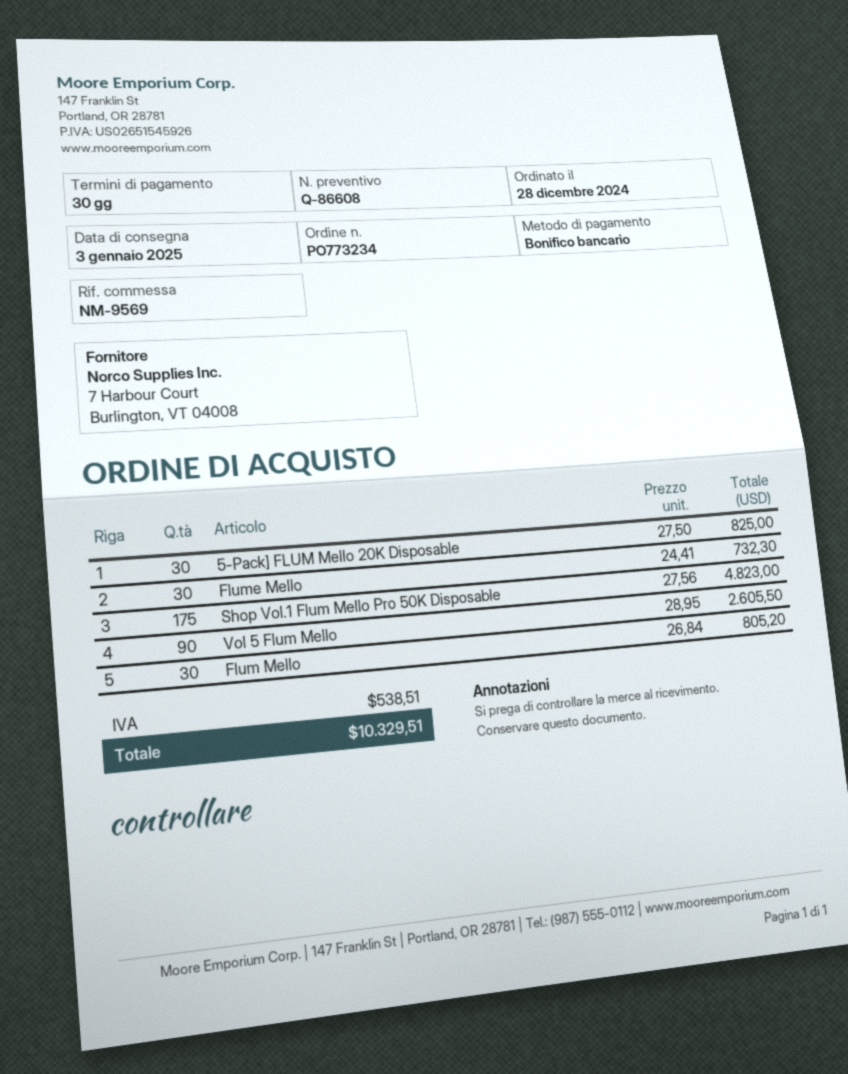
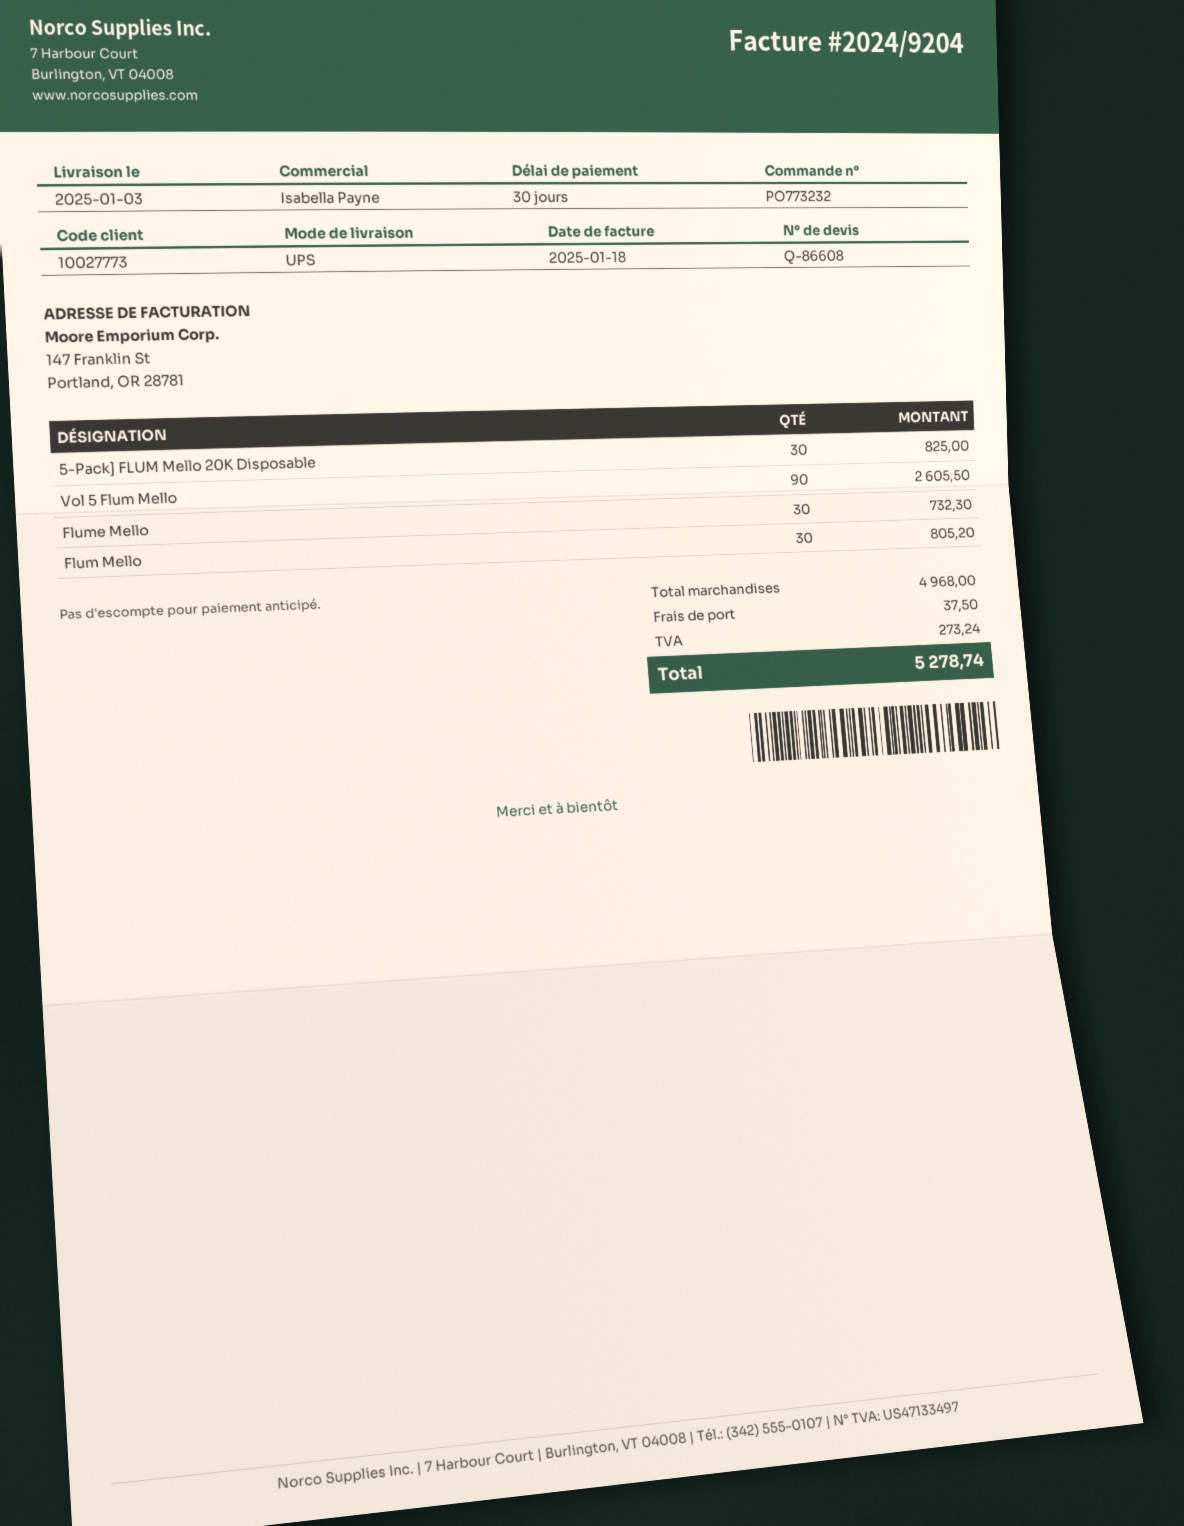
order number: PO773234 -> PO773232
Shop Vol.1 Flum Mello Pro 50K Disposable: 175 for 4823.00 -> none
shipping: none -> 37.50
tax: 538.51 -> 273.24
total: 10329.51 -> 5278.74

